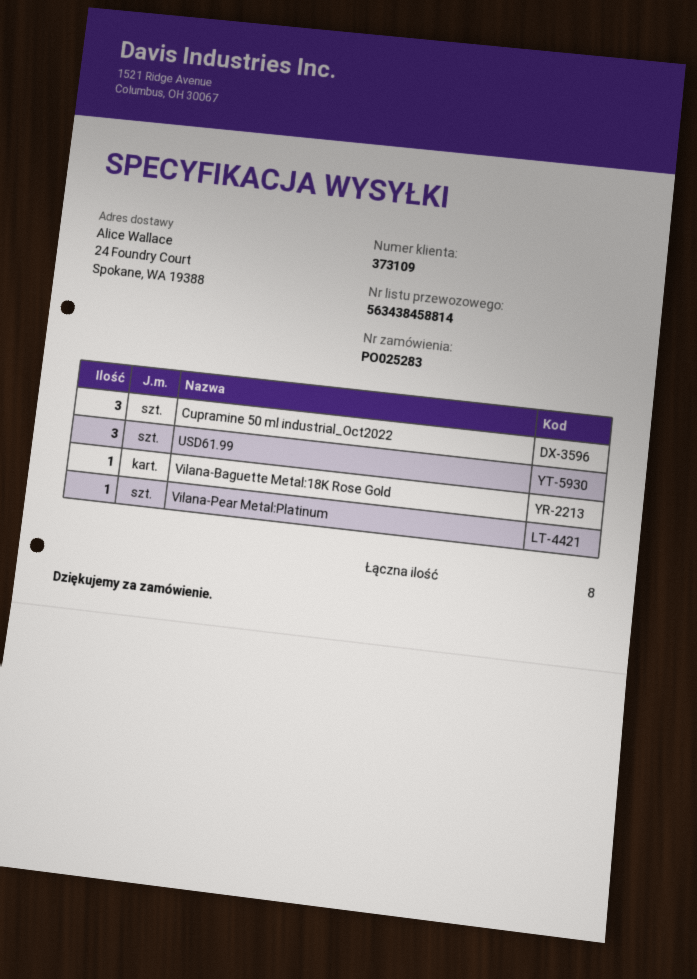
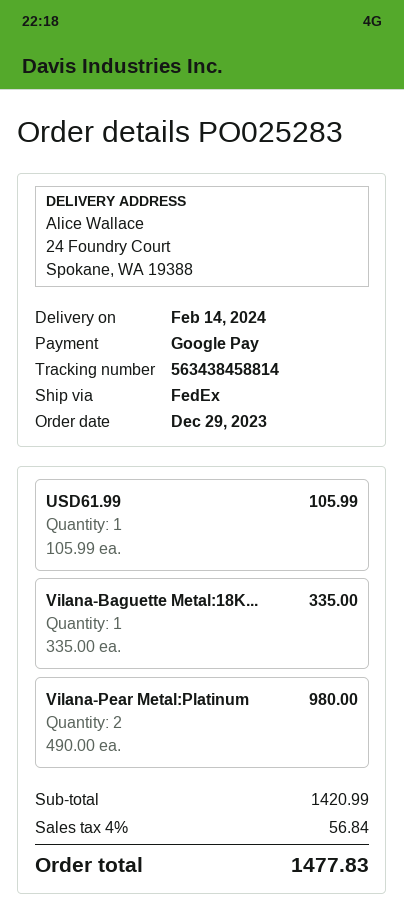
Cupramine 50 ml industrial_Oct2022: 3 -> none
USD61.99: 3 -> 1
Vilana-Pear Metal:Platinum: 1 -> 2

